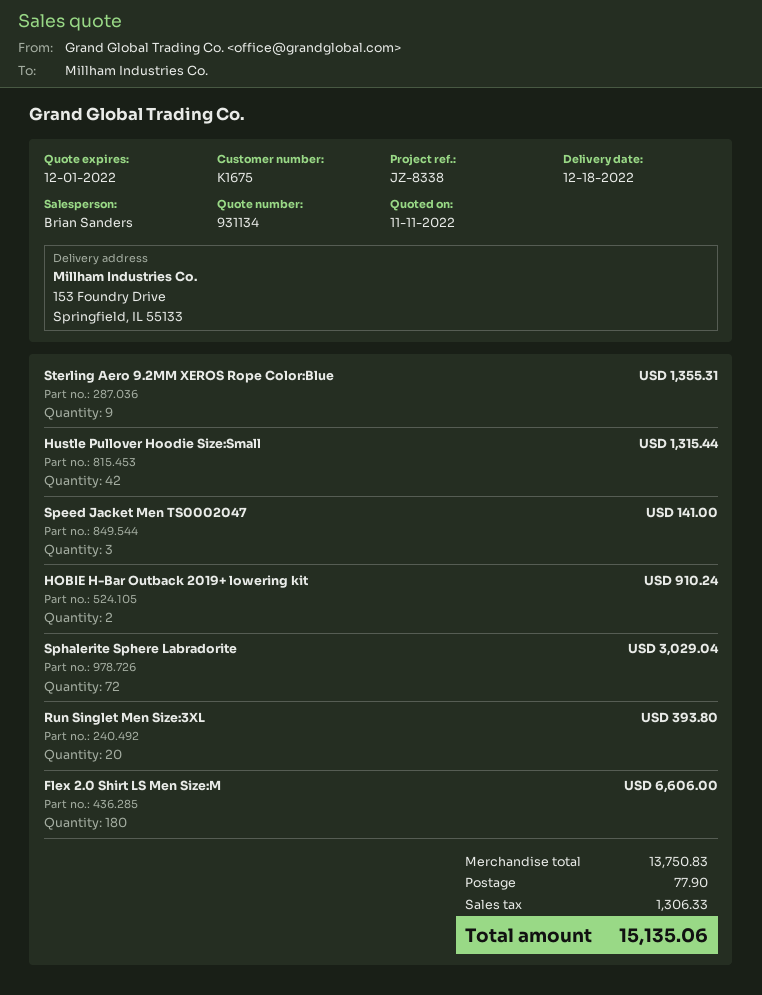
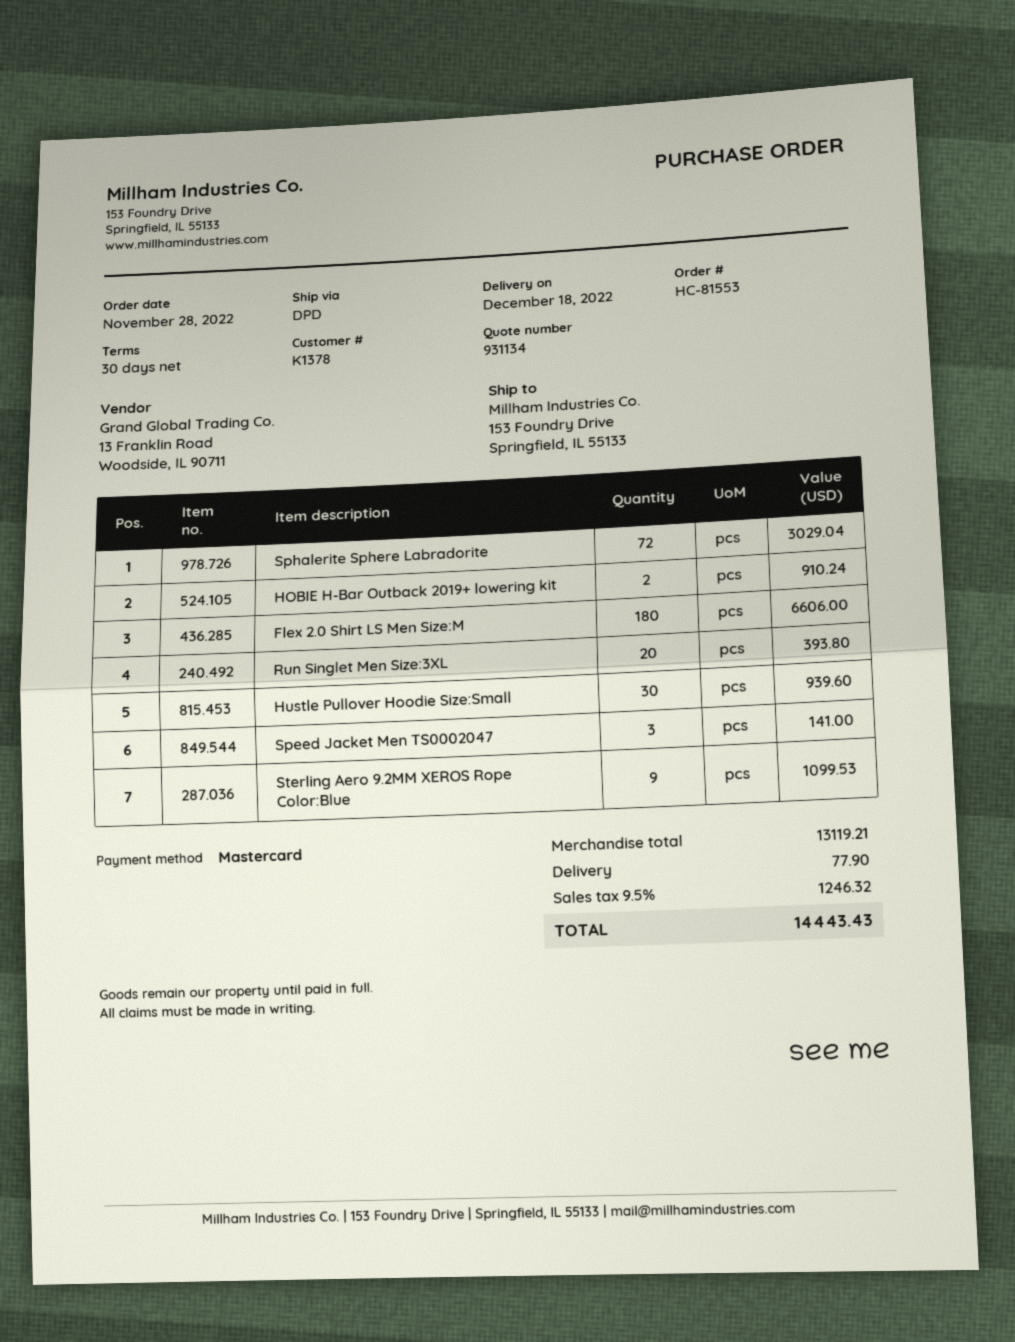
customer number: K1675 -> K1378
Sterling Aero 9.2MM XEROS Rope Color:Blue: 9 for 1355.31 -> 9 for 1099.53
Hustle Pullover Hoodie Size:Small: 42 for 1315.44 -> 30 for 939.60
subtotal: 13750.83 -> 13119.21
tax: 1306.33 -> 1246.32
total: 15135.06 -> 14443.43

